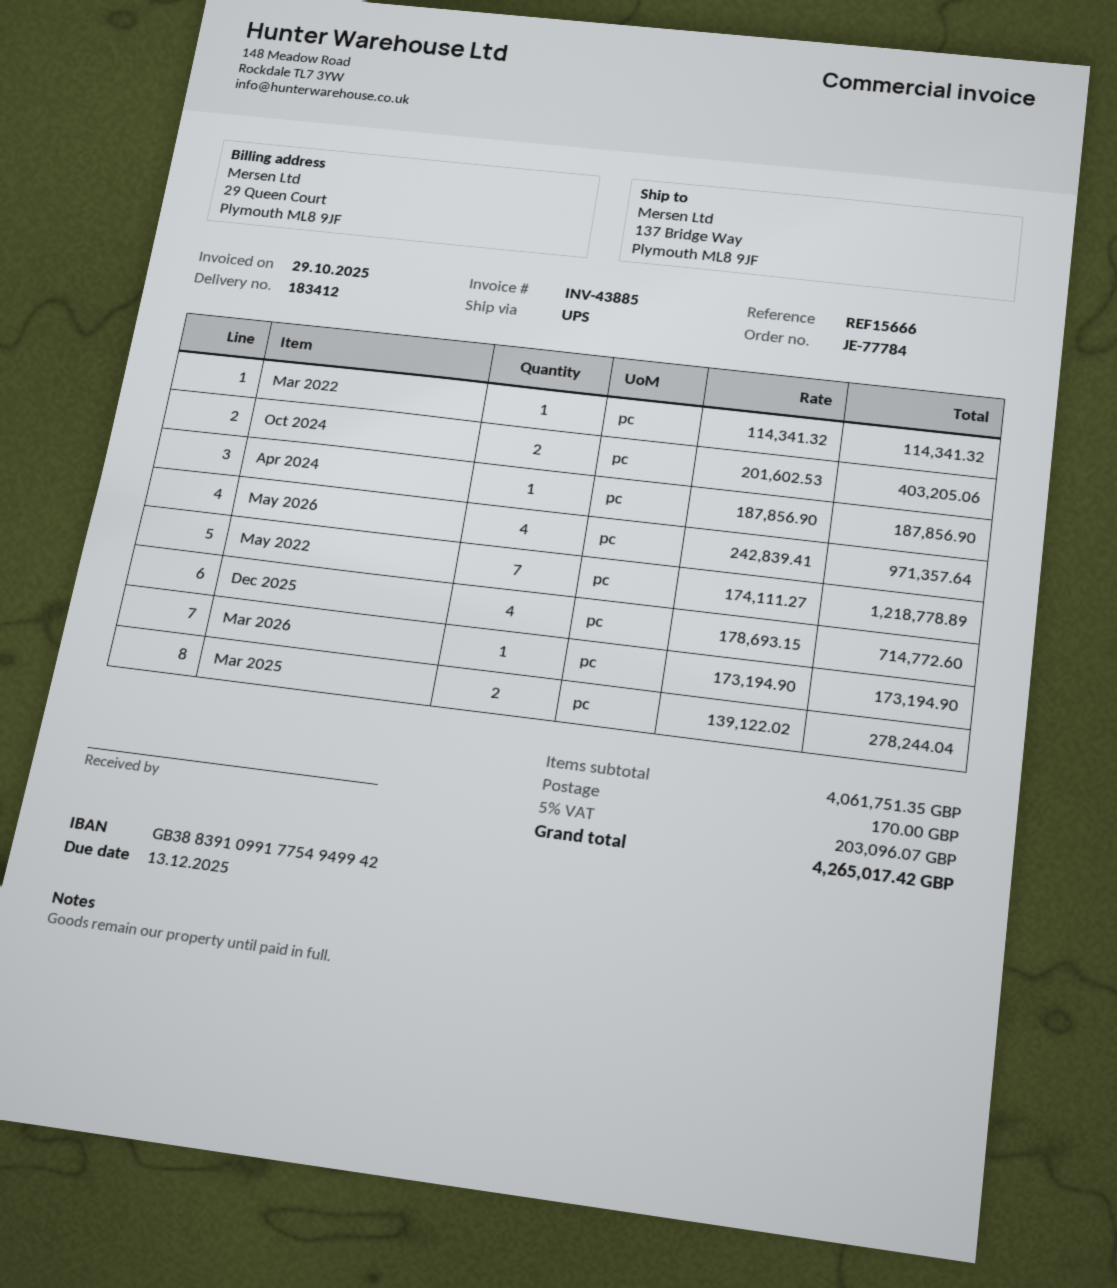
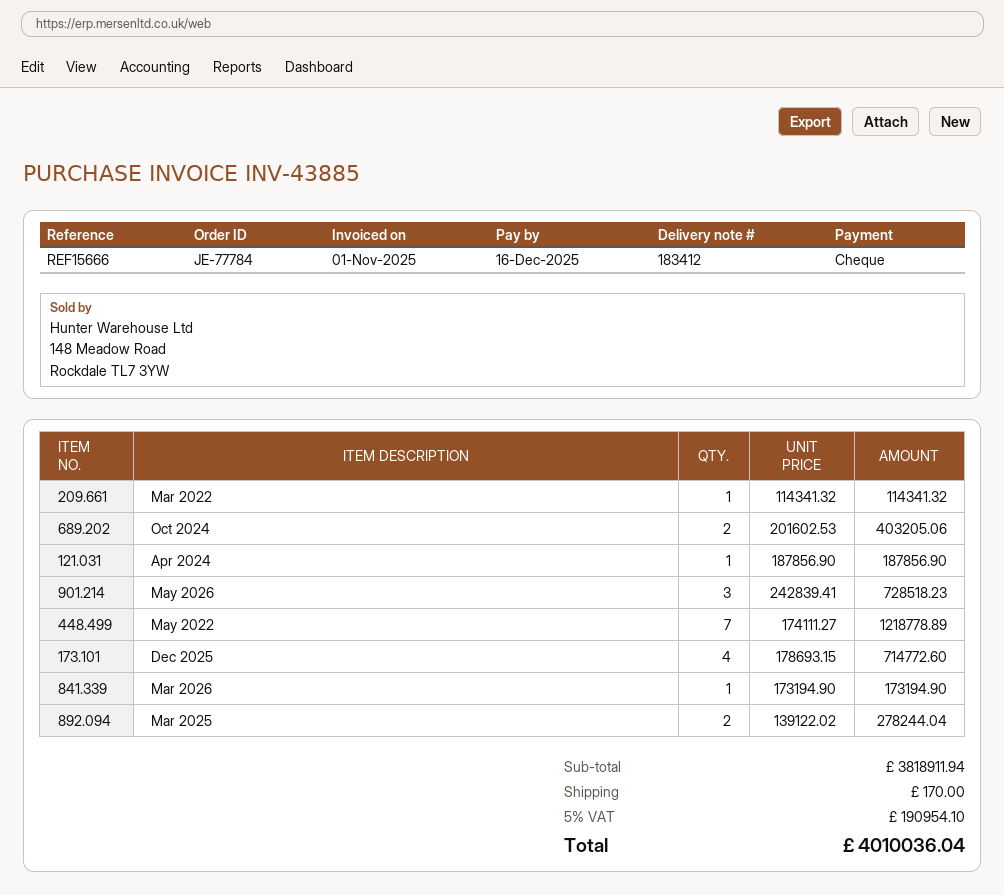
invoice date: 2025-10-29 -> 2025-11-01
due date: 2025-12-13 -> 2025-12-16
May 2026: 4 x 242839.41 = 971357.64 -> 3 x 242839.41 = 728518.23
subtotal: 4061751.35 -> 3818911.94
tax: 5% = 203096.07 -> 5% = 190954.10
total: 4265017.42 -> 4010036.04

